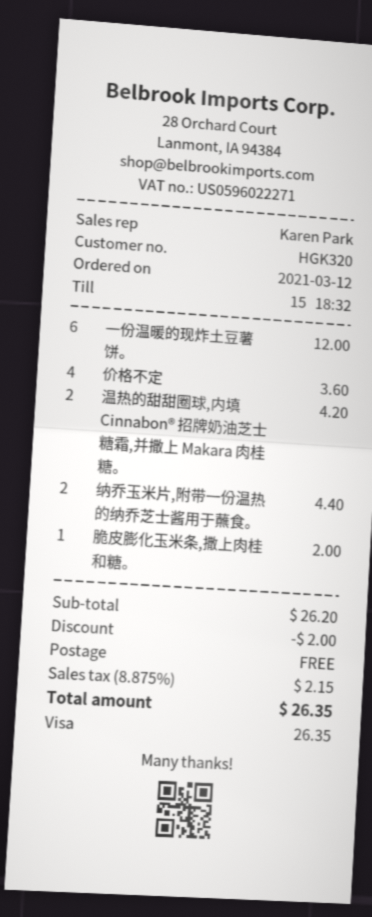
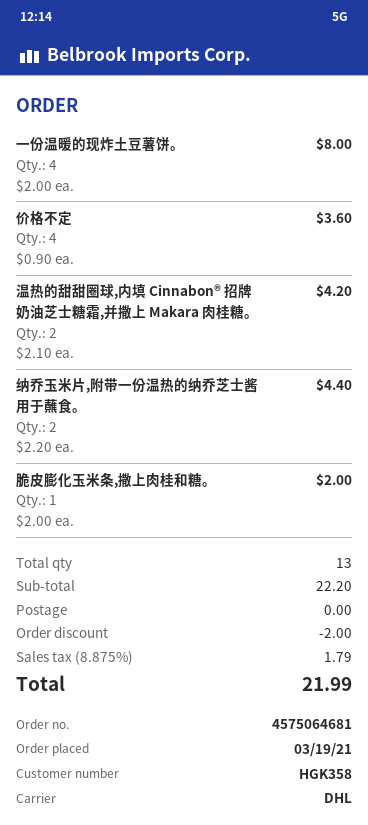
order date: 2021-03-12 -> 2021-03-19
customer number: HGK320 -> HGK358
一份温暖的现炸土豆薯饼。: 6 for 12.00 -> 4 for 8.00
subtotal: 26.20 -> 22.20
tax: 8.875% = 2.15 -> 8.875% = 1.79
total: 26.35 -> 21.99

